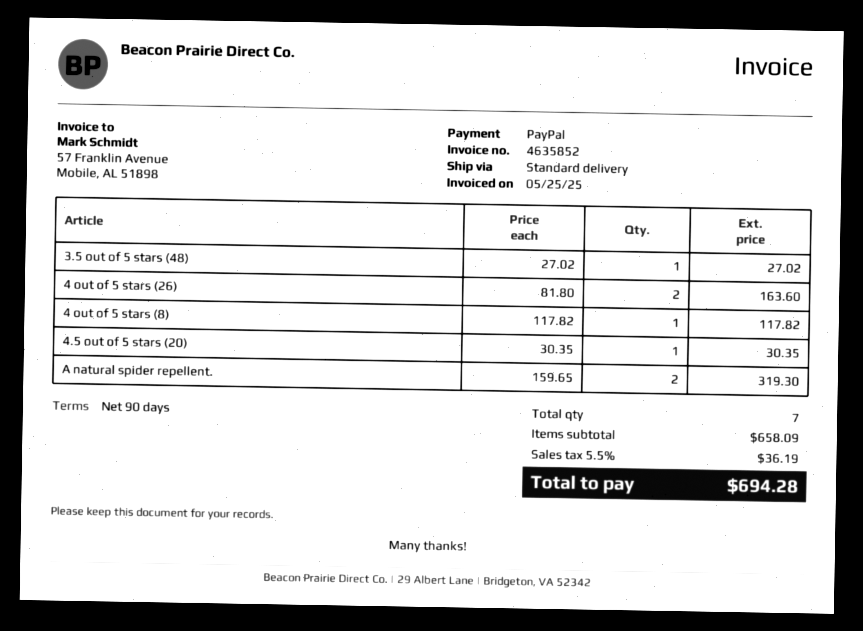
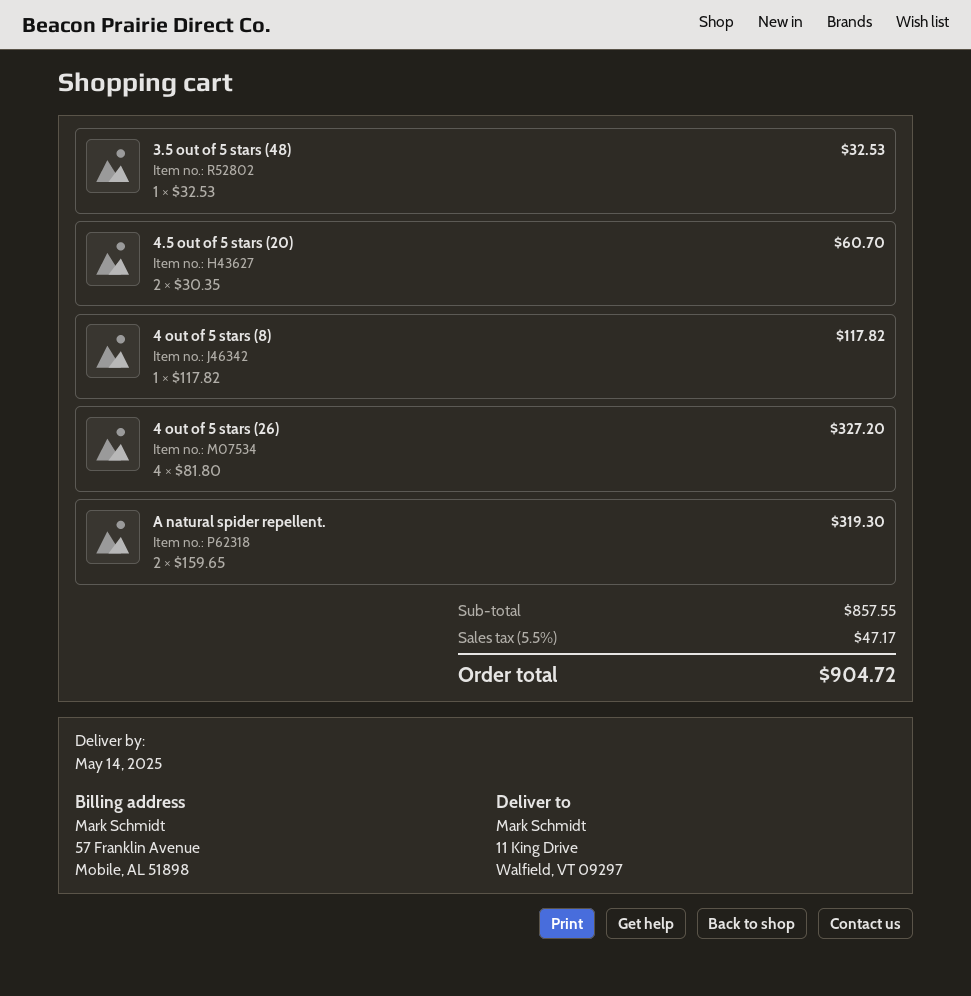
3.5 out of 5 stars (48): 1 x 27.02 = 27.02 -> 1 x 32.53 = 32.53
4 out of 5 stars (26): 2 x 81.80 = 163.60 -> 4 x 81.80 = 327.20
4.5 out of 5 stars (20): 1 x 30.35 = 30.35 -> 2 x 30.35 = 60.70
subtotal: 658.09 -> 857.55
tax: 5.5% = 36.19 -> 5.5% = 47.17
total: 694.28 -> 904.72

